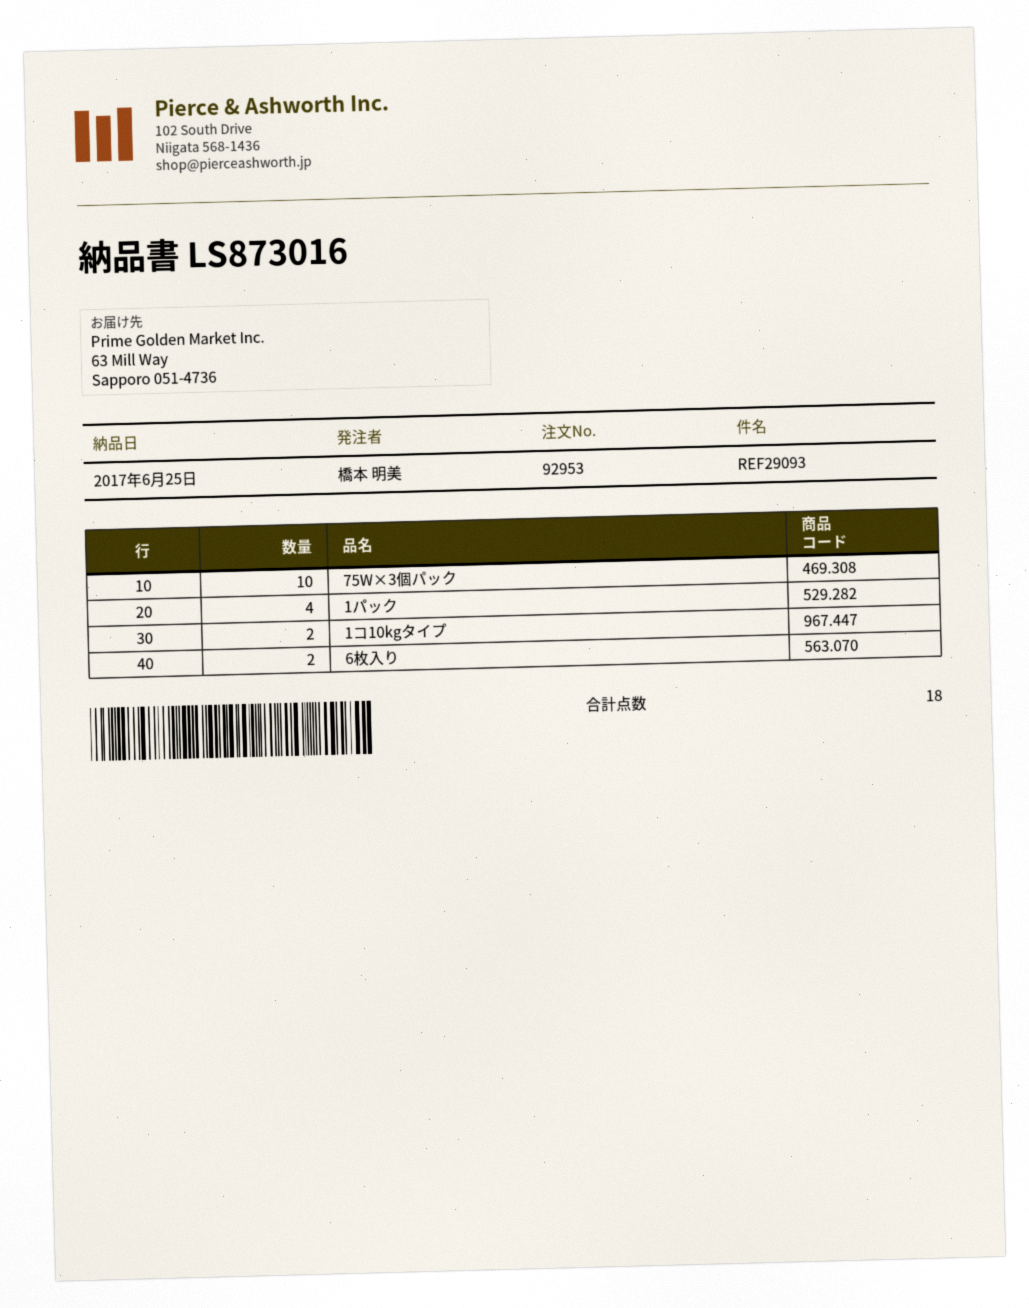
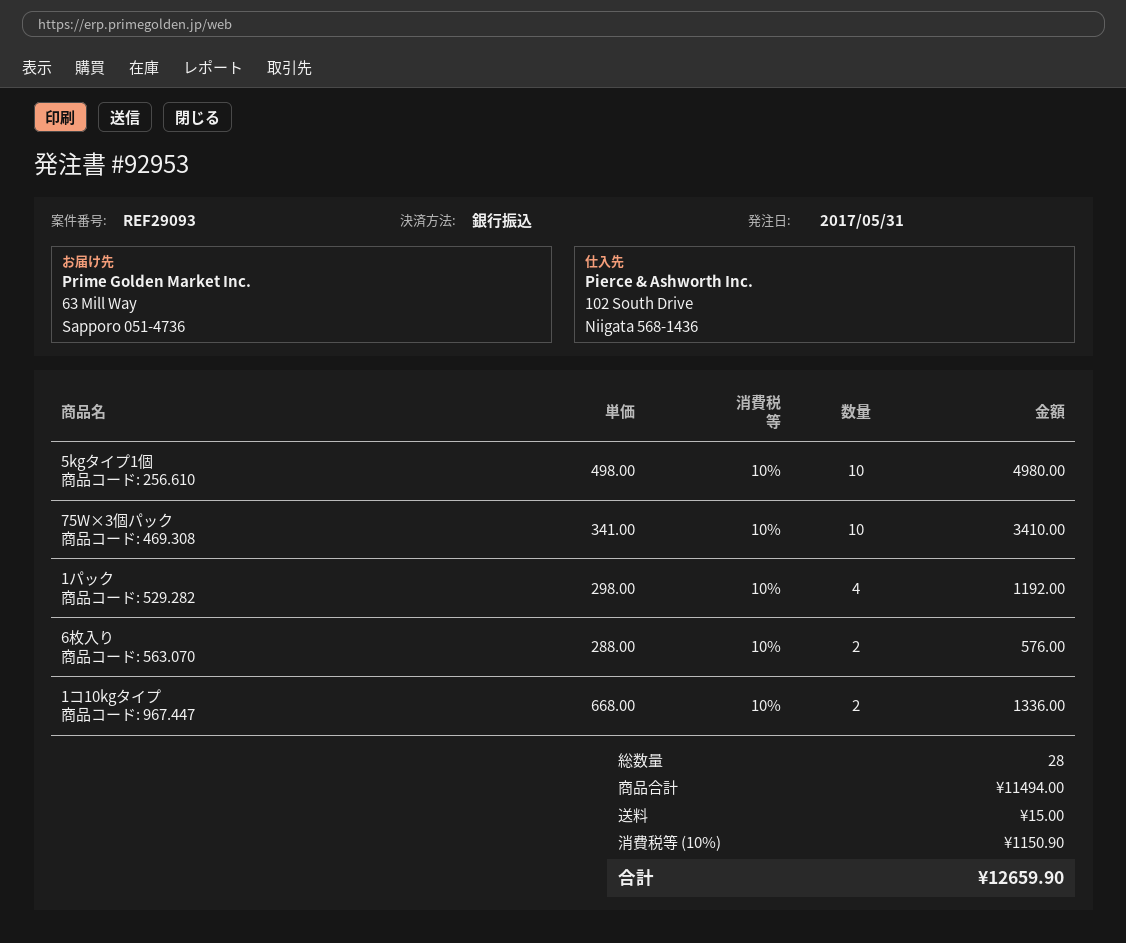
5kgタイプ1個: none -> 10
total quantity: 18 -> 28

